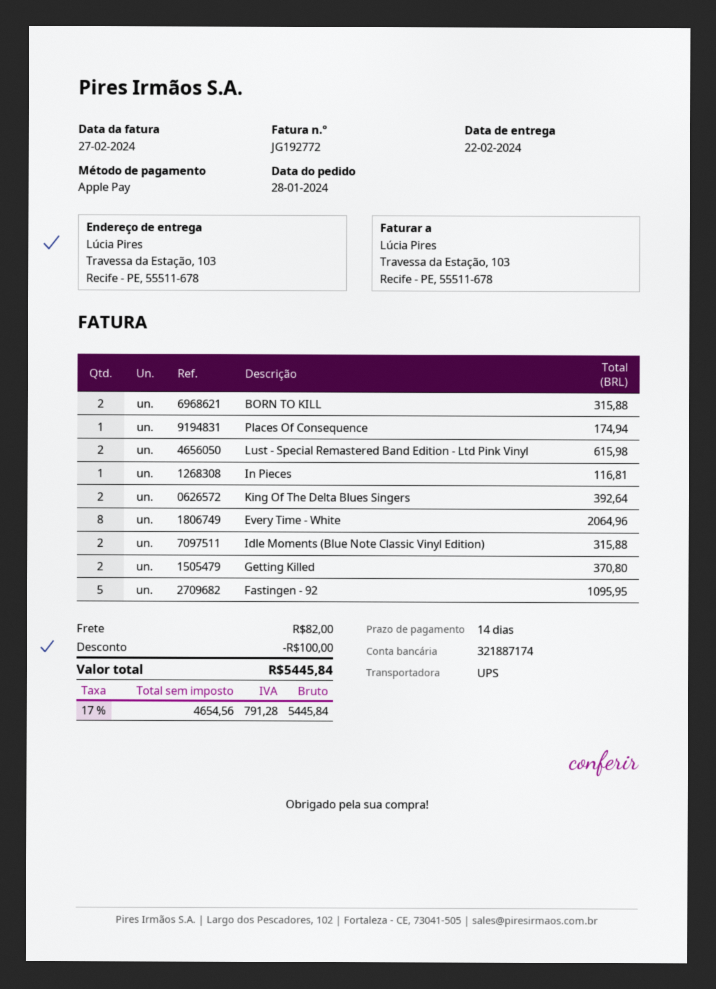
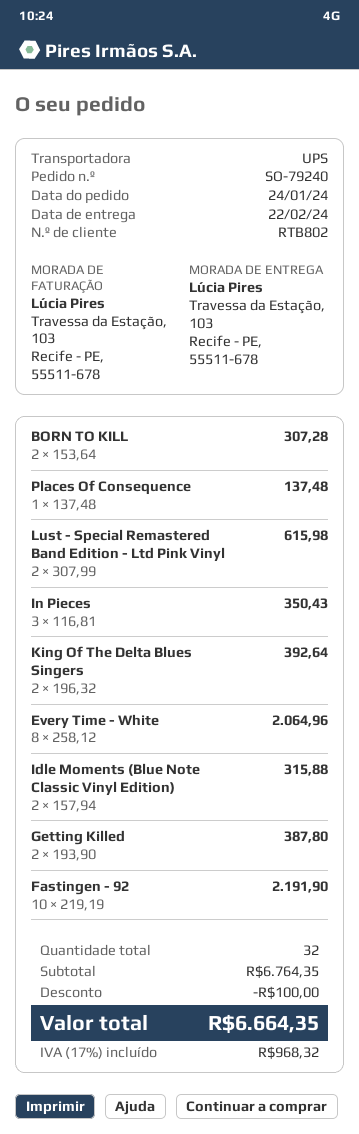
order date: 2024-01-28 -> 2024-01-24
BORN TO KILL: 2 for 315.88 -> 2 for 307.28
Places Of Consequence: 1 for 174.94 -> 1 for 137.48
In Pieces: 1 for 116.81 -> 3 for 350.43
Getting Killed: 2 for 370.80 -> 2 for 387.80
Fastingen - 92: 5 for 1095.95 -> 10 for 2191.90
shipping: 82.00 -> none
tax: 17% = 791.28 -> 17% = 968.32
total: 5445.84 -> 6664.35

